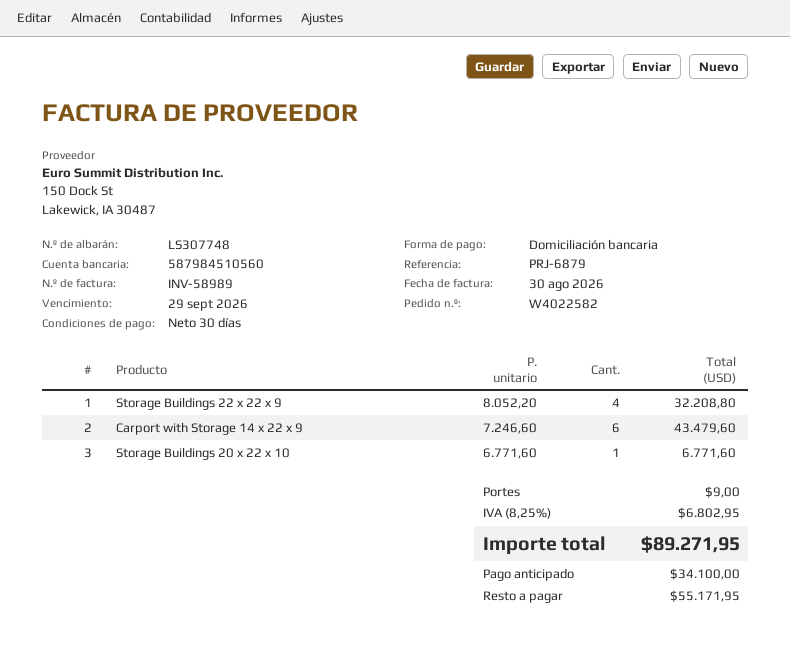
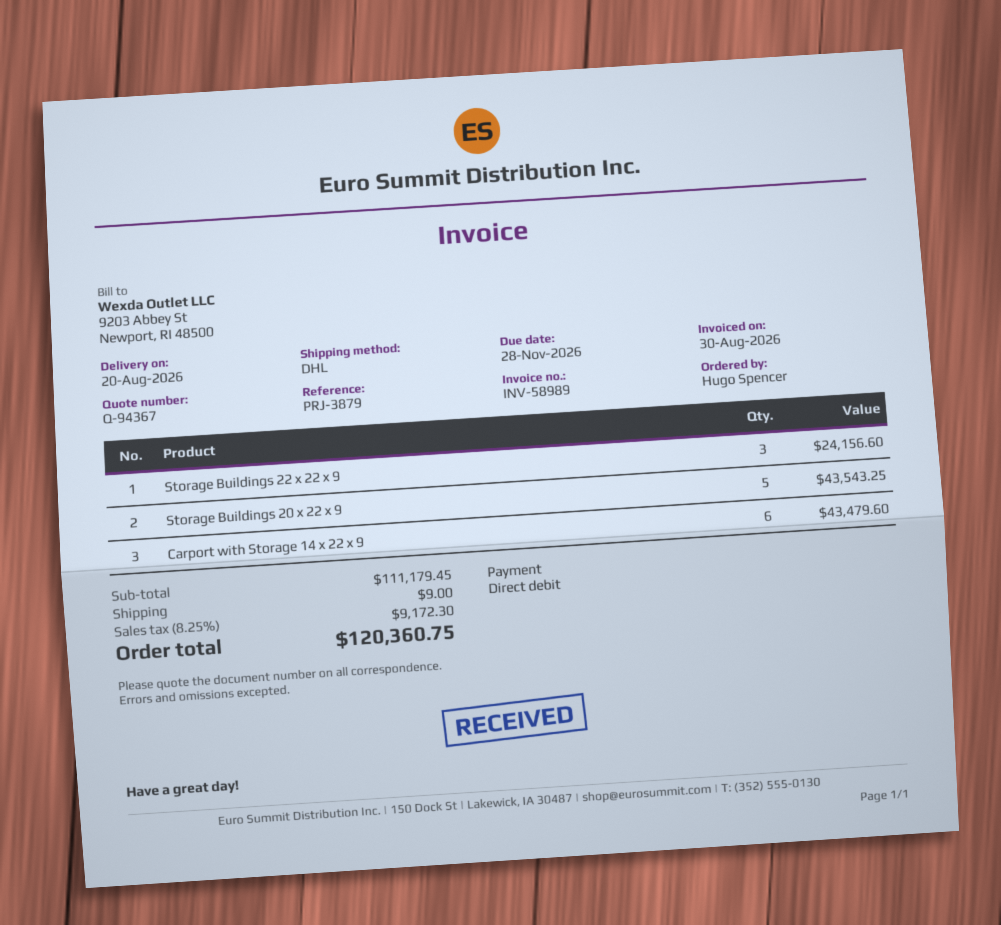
due date: 2026-09-29 -> 2026-11-28
reference: PRJ-6879 -> PRJ-3879
Storage Buildings 22 x 22 x 9: 4 for 32208.80 -> 3 for 24156.60
Storage Buildings 20 x 22 x 10: 1 for 6771.60 -> none
Storage Buildings 20 x 22 x 9: none -> 5 for 43543.25
tax: 8.25% = 6802.95 -> 8.25% = 9172.30
total: 89271.95 -> 120360.75

